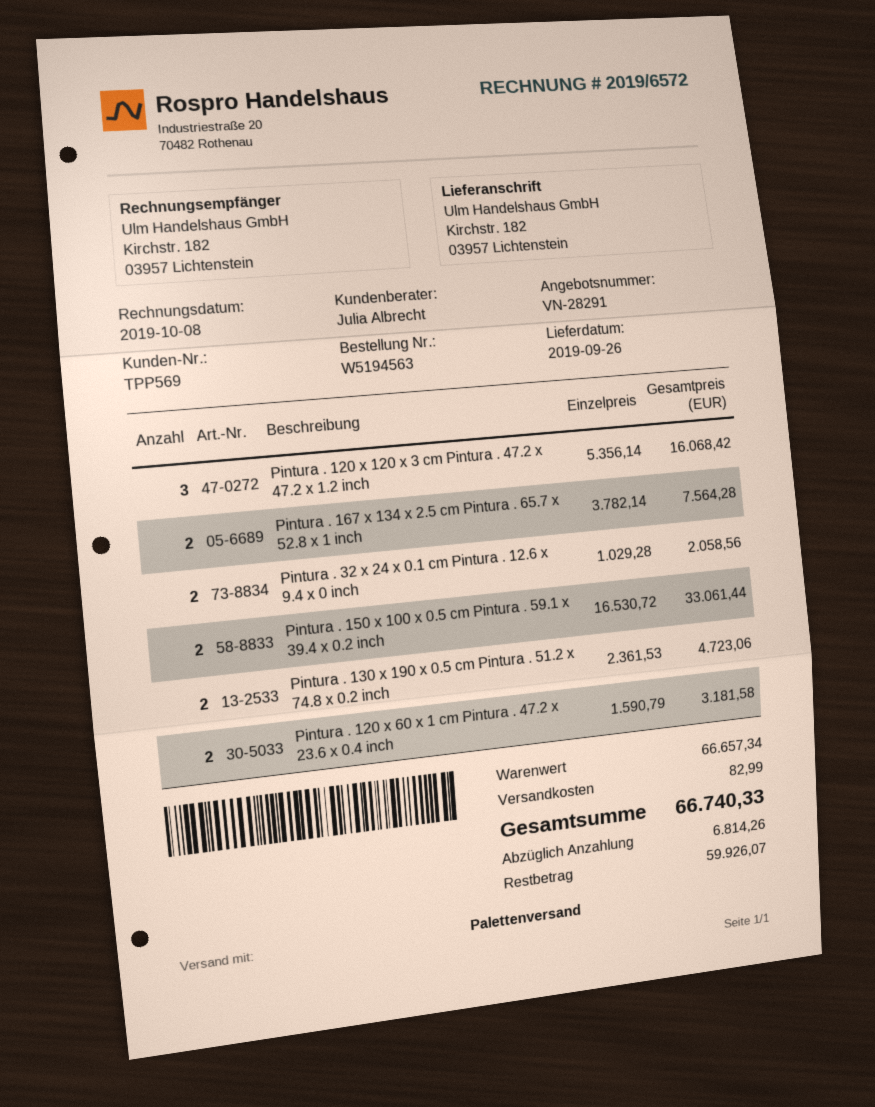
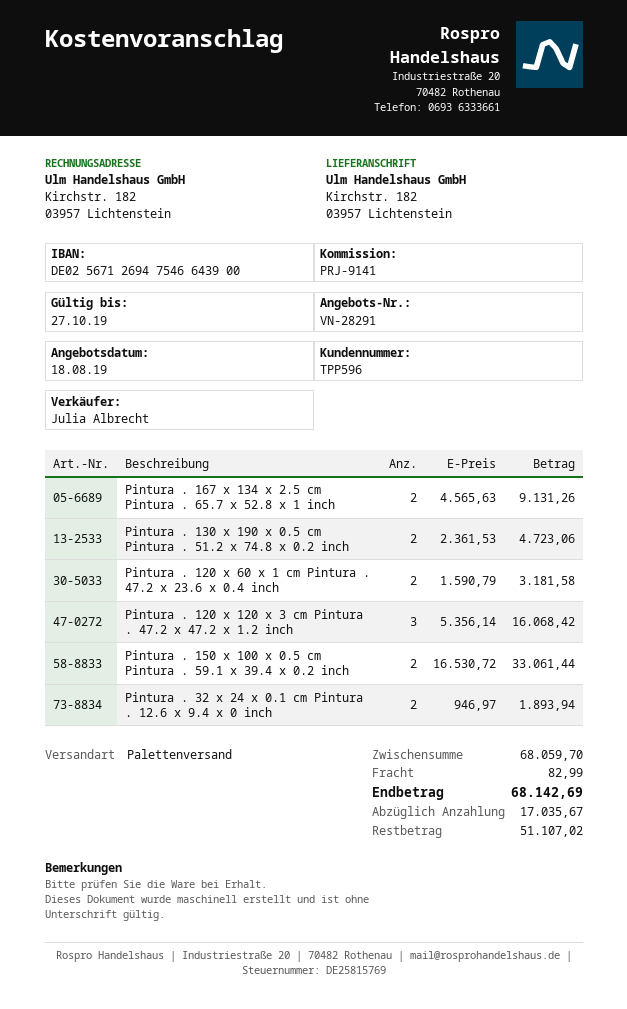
customer number: TPP569 -> TPP596
Pintura . 167 x 134 x 2.5 cm Pintura . 65.7 x 52.8 x 1 inch: 2 x 3782.14 = 7564.28 -> 2 x 4565.63 = 9131.26
Pintura . 32 x 24 x 0.1 cm Pintura . 12.6 x 9.4 x 0 inch: 2 x 1029.28 = 2058.56 -> 2 x 946.97 = 1893.94
subtotal: 66657.34 -> 68059.70
total: 66740.33 -> 68142.69
deposit: 6814.26 -> 17035.67
balance: 59926.07 -> 51107.02

